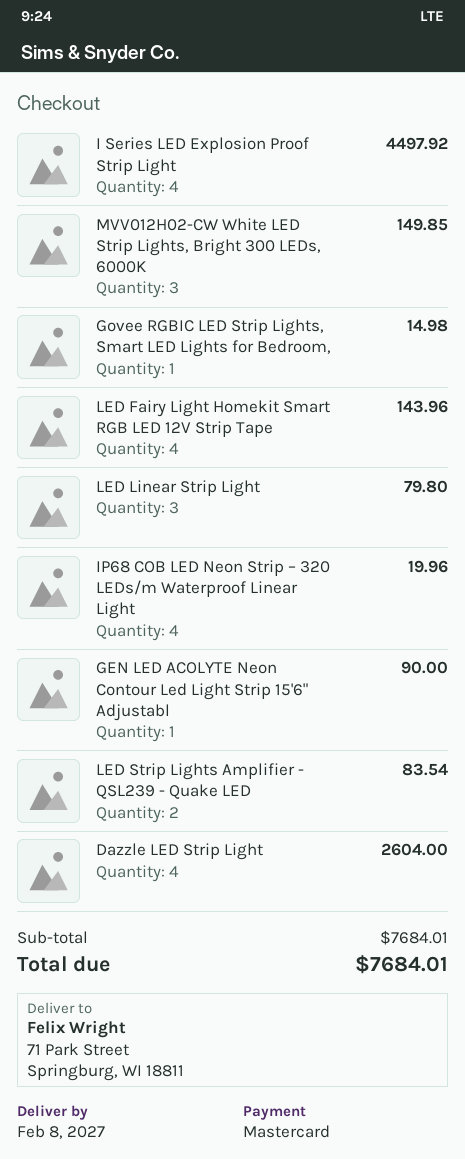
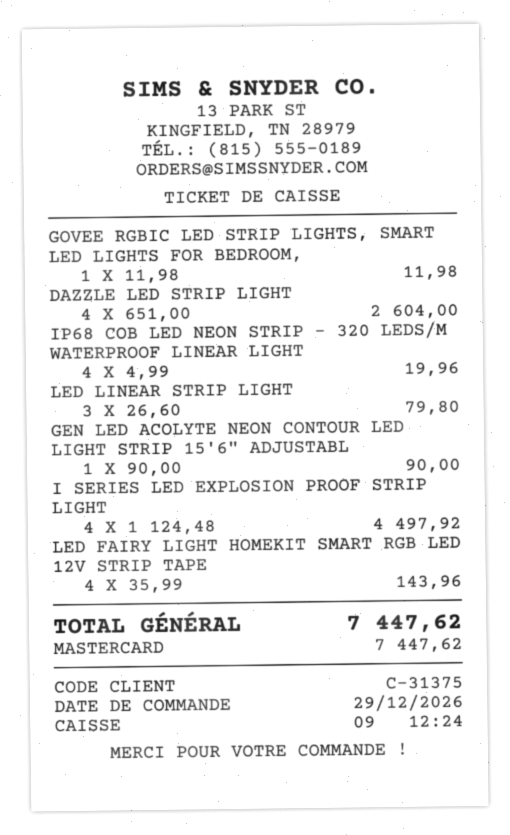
MVV012H02-CW White LED Strip Lights, Bright 300 LEDs, 6000K: 3 for 149.85 -> none
Govee RGBIC LED Strip Lights, Smart LED Lights for Bedroom,: 1 for 14.98 -> 1 for 11.98
LED Strip Lights Amplifier - QSL239 - Quake LED: 2 for 83.54 -> none
total: 7684.01 -> 7447.62

